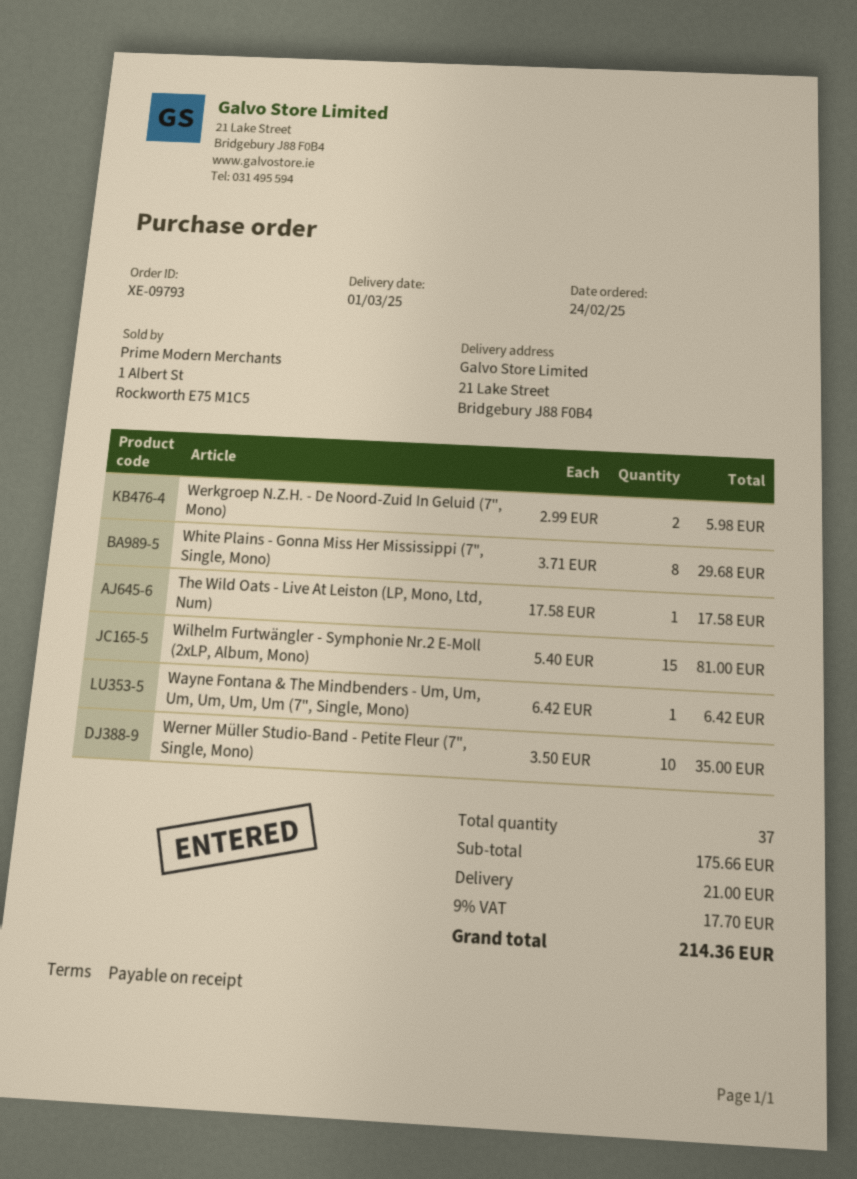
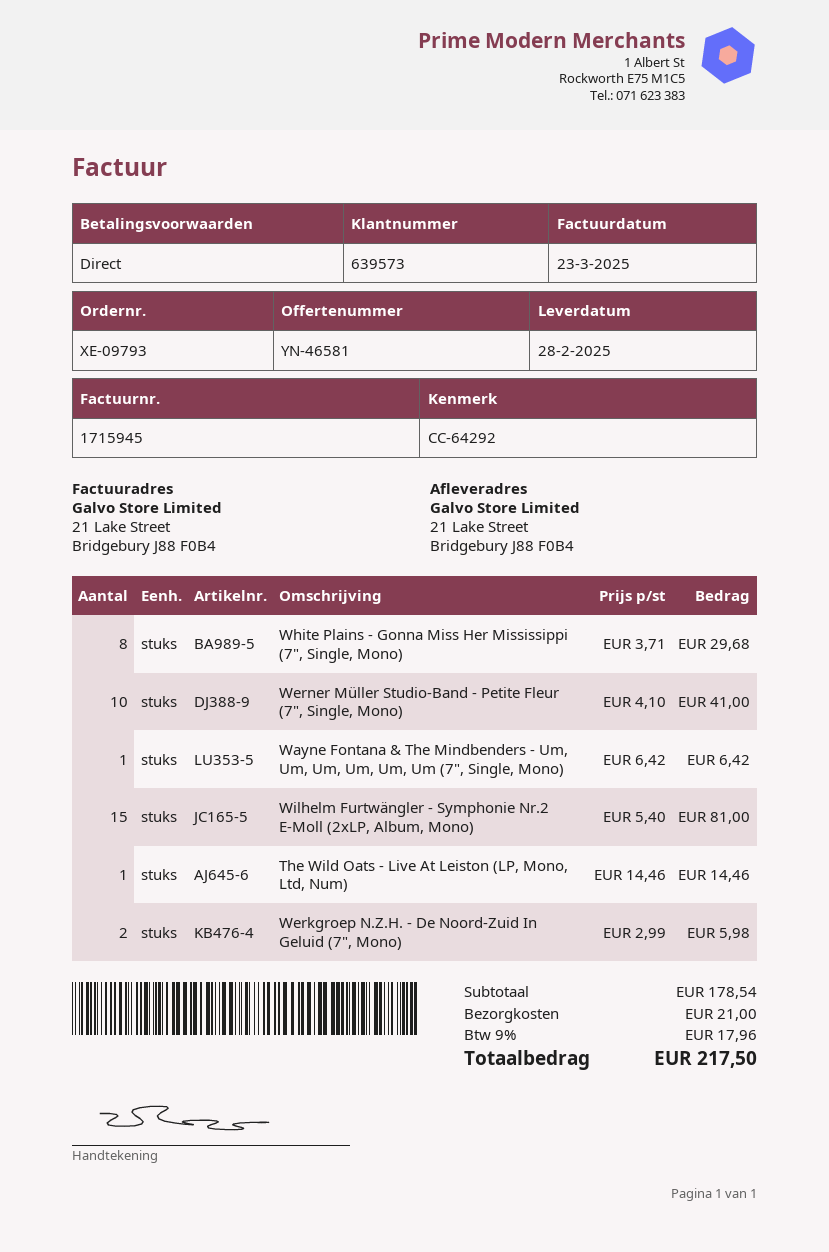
delivery date: 2025-03-01 -> 2025-02-28
The Wild Oats - Live At Leiston (LP, Mono, Ltd, Num): 1 x 17.58 = 17.58 -> 1 x 14.46 = 14.46
Werner Müller Studio-Band - Petite Fleur (7", Single, Mono): 10 x 3.50 = 35.00 -> 10 x 4.10 = 41.00
subtotal: 175.66 -> 178.54
tax: 9% = 17.70 -> 9% = 17.96
total: 214.36 -> 217.50

